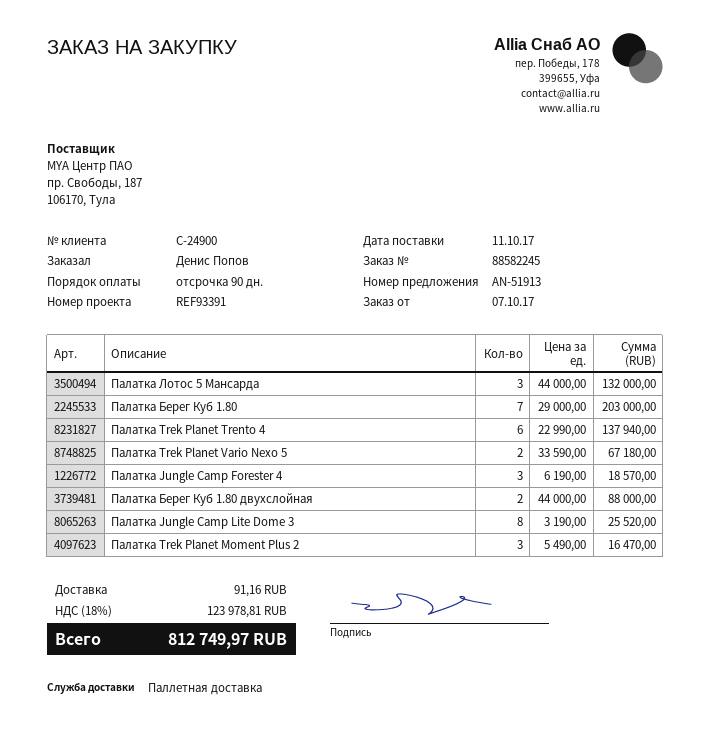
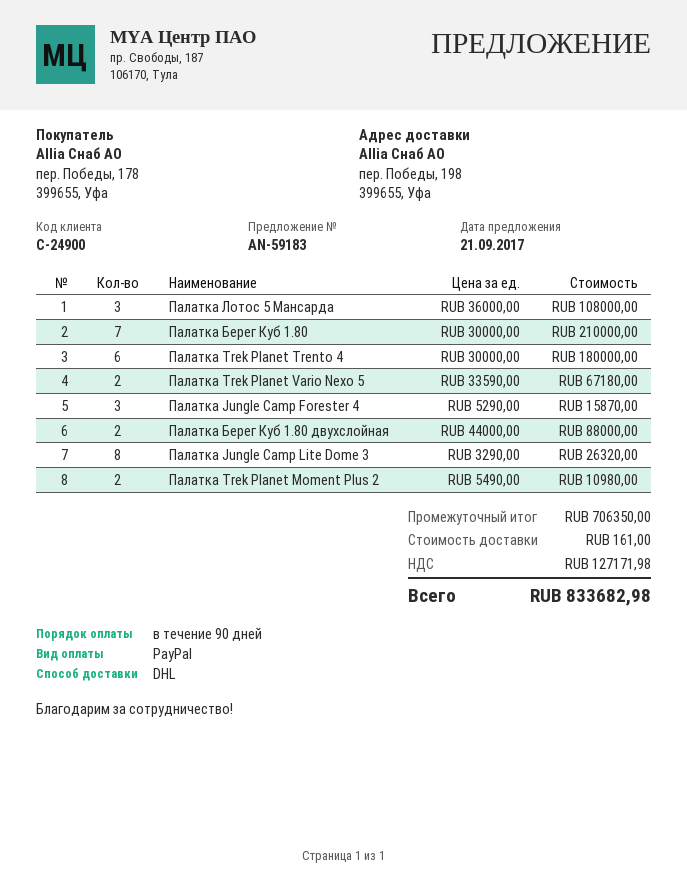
quote number: AN-51913 -> AN-59183
shipping method: pallet freight -> DHL
Палатка Лотос 5 Мансарда: 3 x 44000.00 = 132000.00 -> 3 x 36000.00 = 108000.00
Палатка Берег Куб 1.80: 7 x 29000.00 = 203000.00 -> 7 x 30000.00 = 210000.00
Палатка Trek Planet Trento 4: 6 x 22990.00 = 137940.00 -> 6 x 30000.00 = 180000.00
Палатка Jungle Camp Forester 4: 3 x 6190.00 = 18570.00 -> 3 x 5290.00 = 15870.00
Палатка Jungle Camp Lite Dome 3: 8 x 3190.00 = 25520.00 -> 8 x 3290.00 = 26320.00
Палатка Trek Planet Moment Plus 2: 3 x 5490.00 = 16470.00 -> 2 x 5490.00 = 10980.00
shipping: 91.16 -> 161.00
tax: 123978.81 -> 127171.98
total: 812749.97 -> 833682.98

